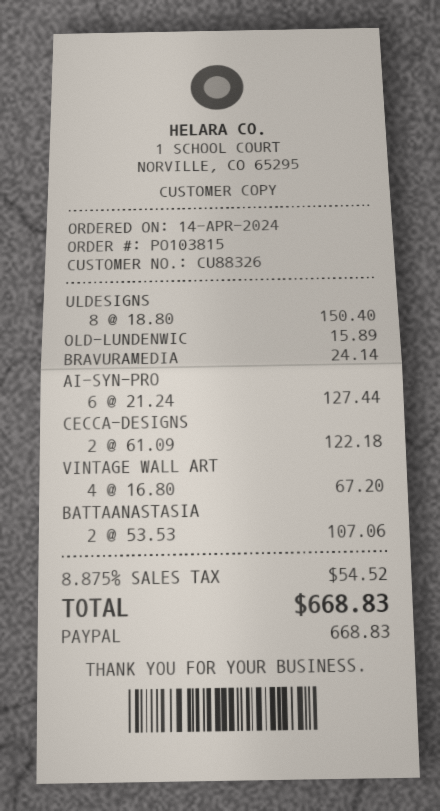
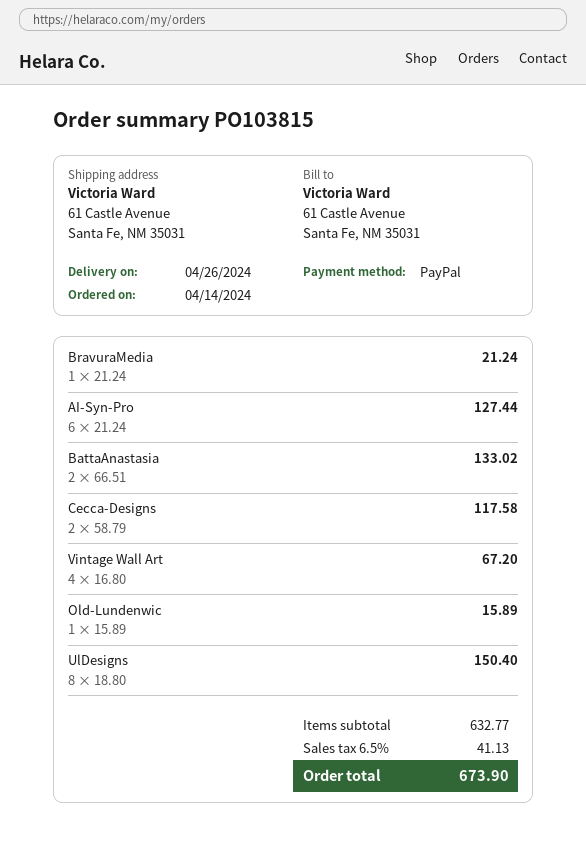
BRAVURAMEDIA: 1 x 24.14 = 24.14 -> 1 x 21.24 = 21.24
CECCA-DESIGNS: 2 x 61.09 = 122.18 -> 2 x 58.79 = 117.58
BATTAANASTASIA: 2 x 53.53 = 107.06 -> 2 x 66.51 = 133.02
tax: 8.875% = 54.52 -> 6.5% = 41.13
total: 668.83 -> 673.90

